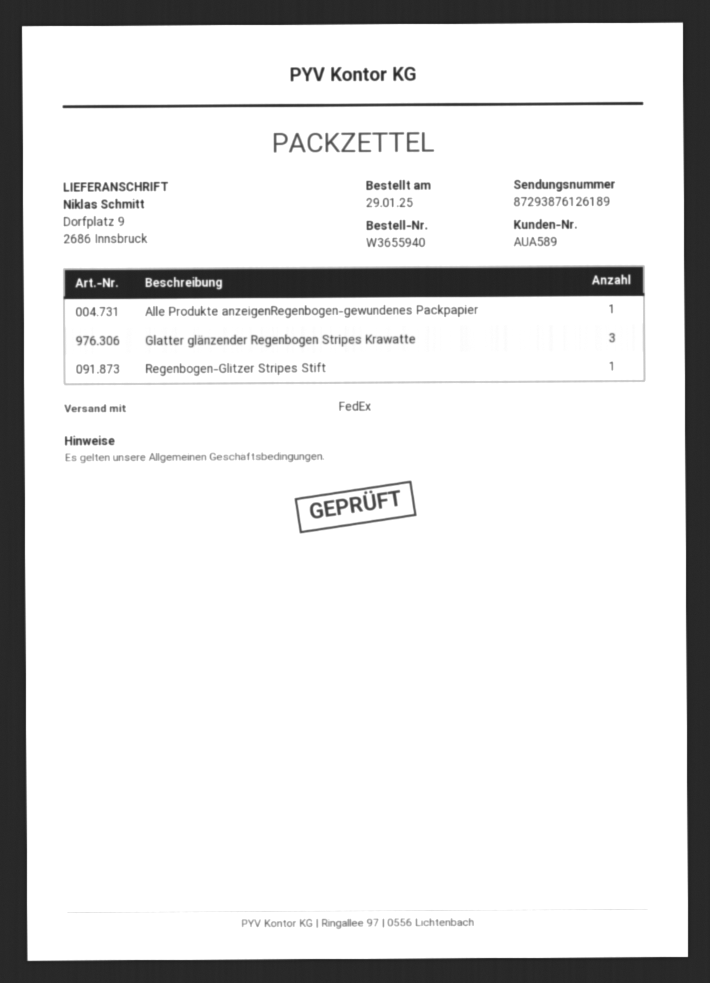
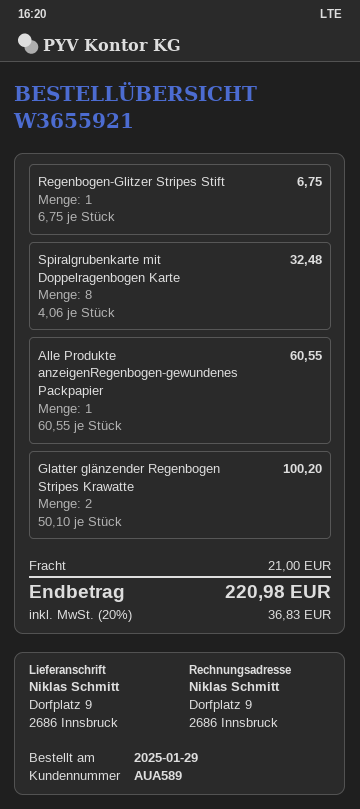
order number: W3655940 -> W3655921
Glatter glänzender Regenbogen Stripes Krawatte: 3 -> 2
Spiralgrubenkarte mit Doppelragenbogen Karte: none -> 8

